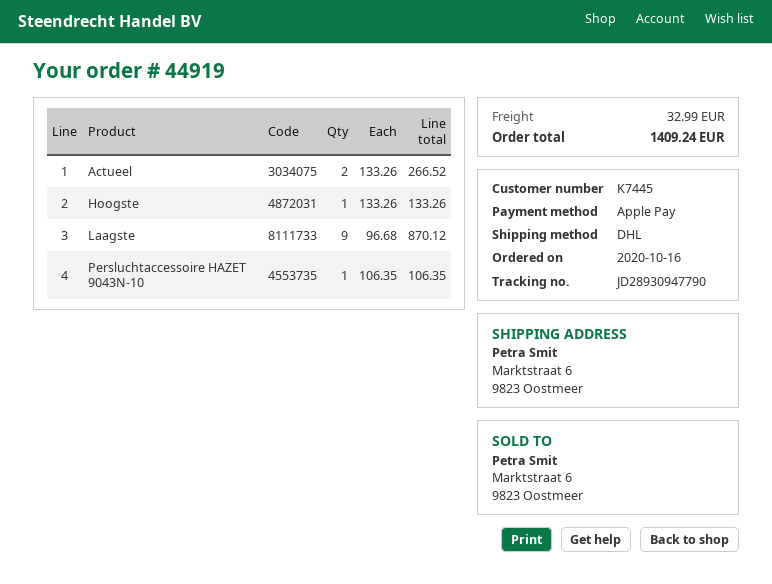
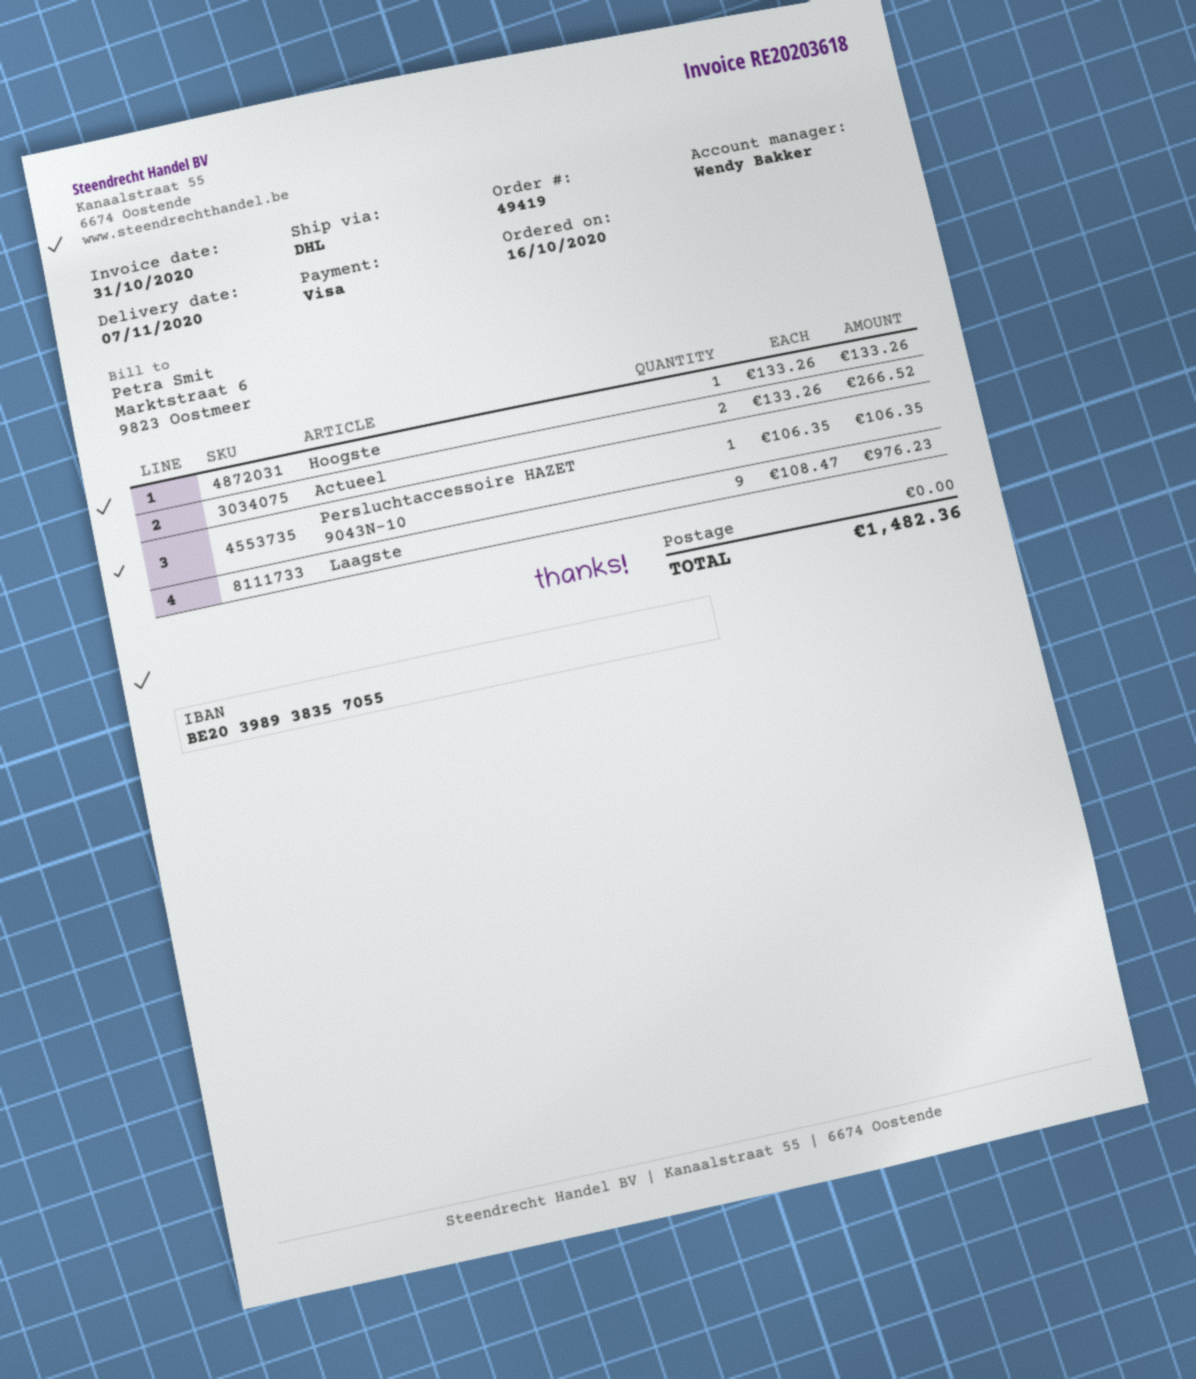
order number: 44919 -> 49419
payment method: Apple Pay -> Visa
Laagste: 9 x 96.68 = 870.12 -> 9 x 108.47 = 976.23
shipping: 32.99 -> 0.00
total: 1409.24 -> 1482.36

